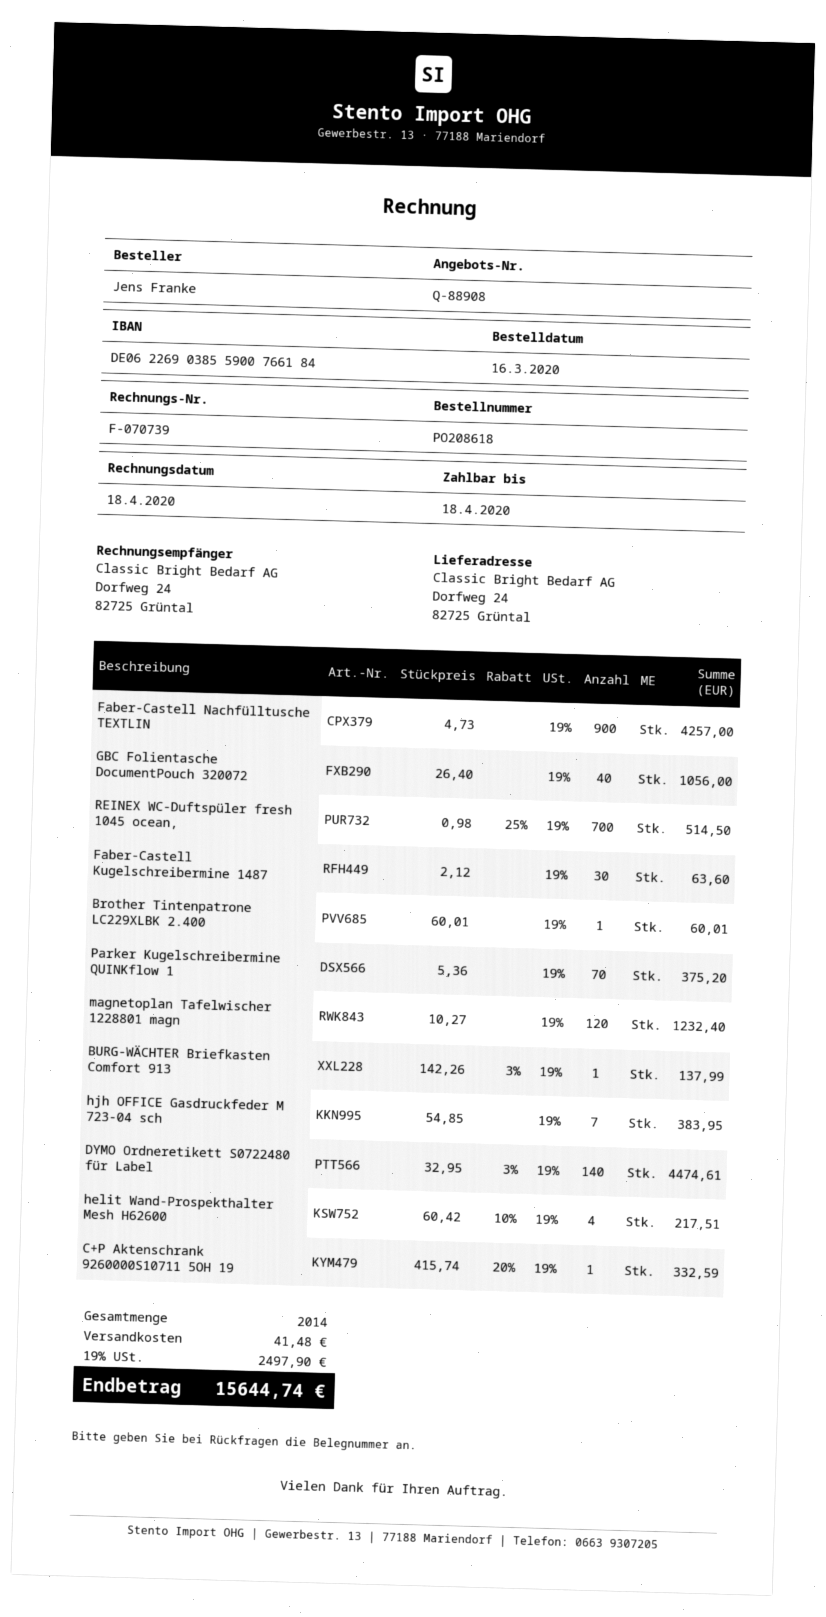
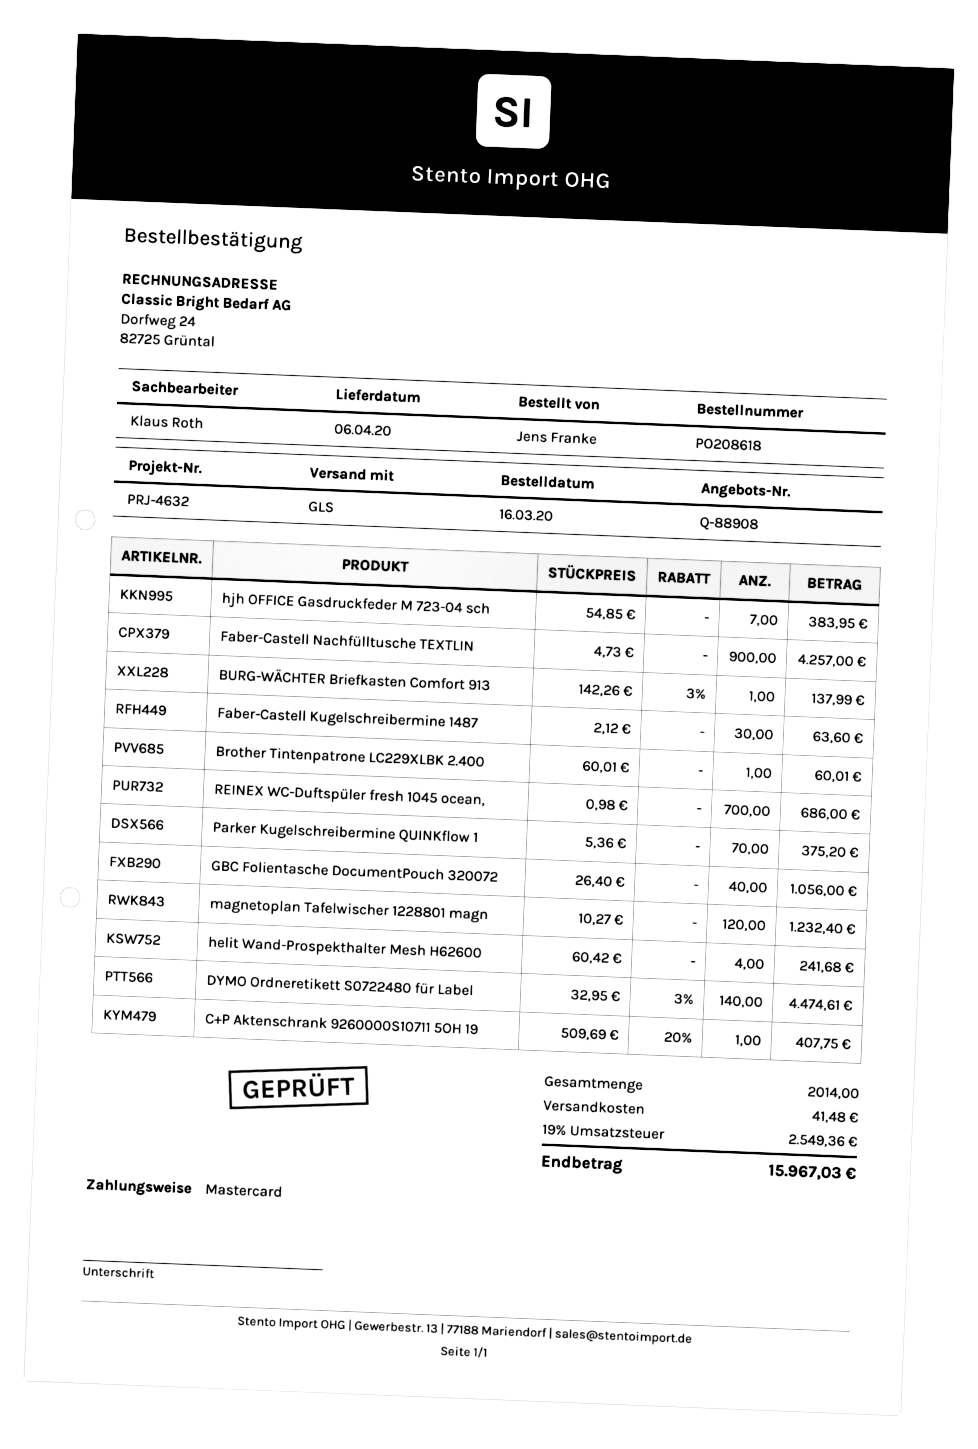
REINEX WC-Duftspüler fresh 1045 ocean,: 700 x 0.98 - 25% = 514.50 -> 700 x 0.98 = 686.00
helit Wand-Prospekthalter Mesh H62600: 4 x 60.42 - 10% = 217.51 -> 4 x 60.42 = 241.68
C+P Aktenschrank 9260000S10711 5OH 19: 1 x 415.74 - 20% = 332.59 -> 1 x 509.69 - 20% = 407.75
tax: 19% = 2497.90 -> 19% = 2549.36
total: 15644.74 -> 15967.03

